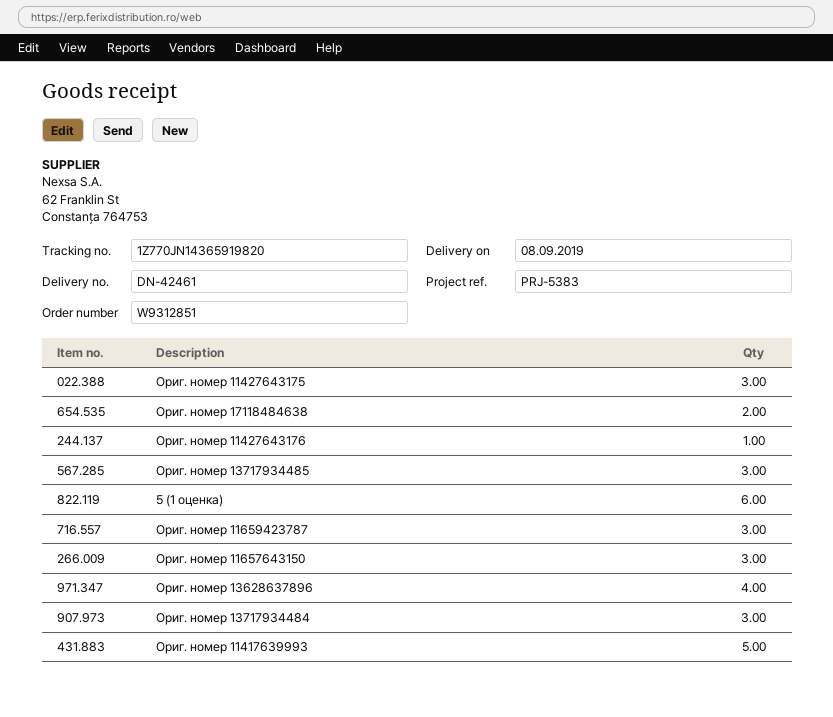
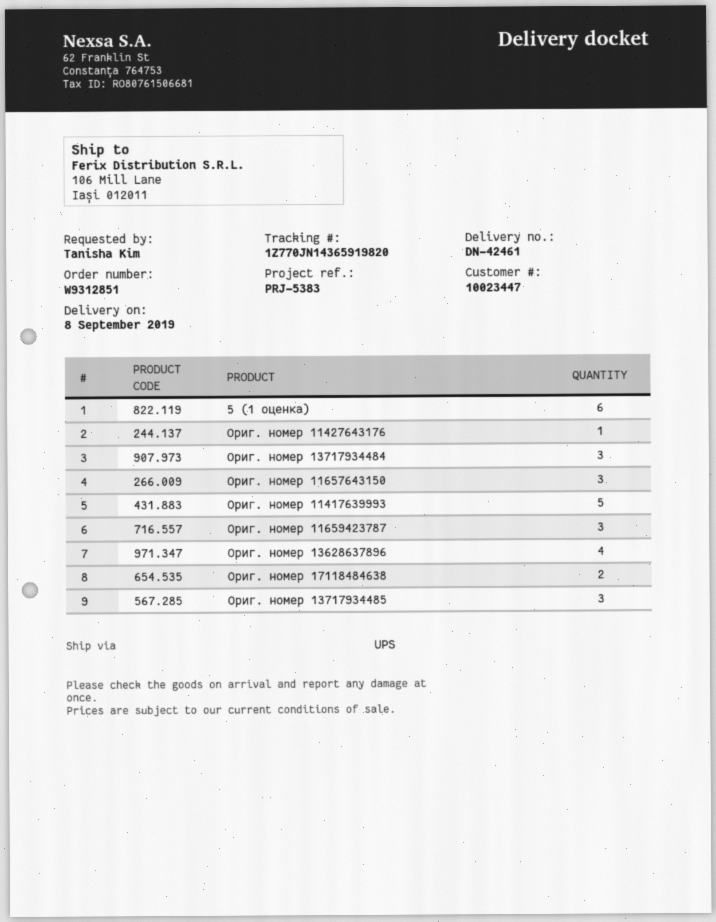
Ориг. номер 11427643175: 3 -> none

